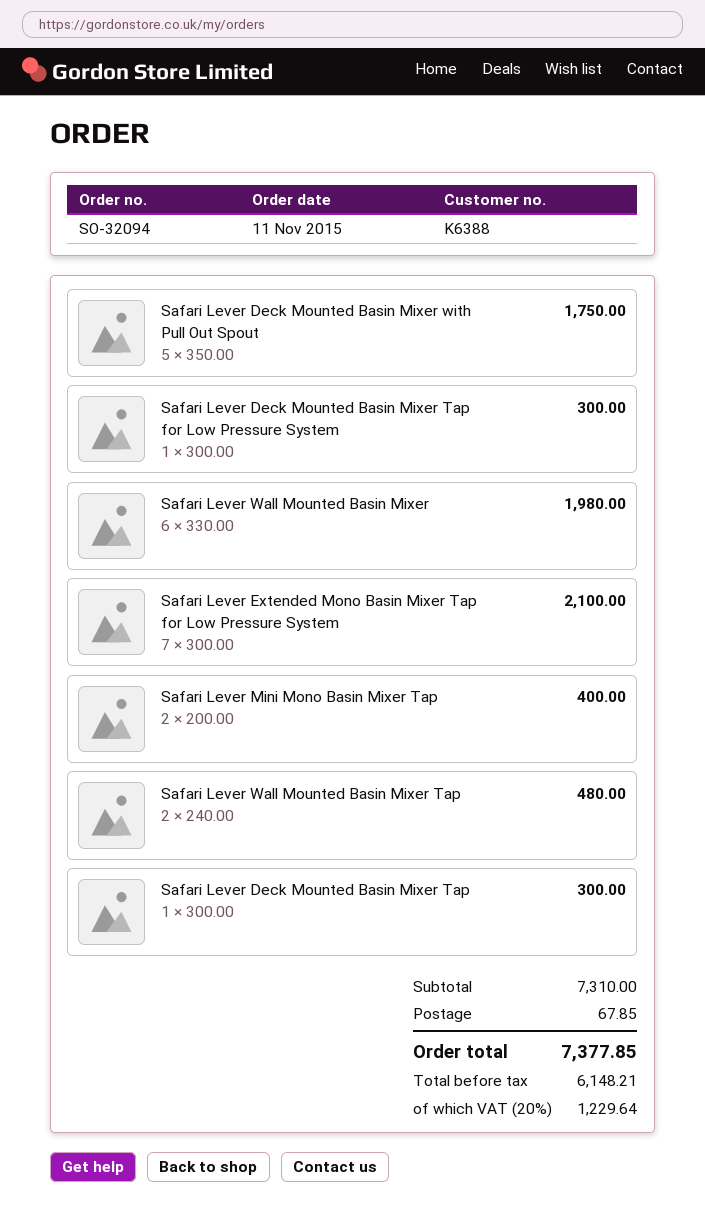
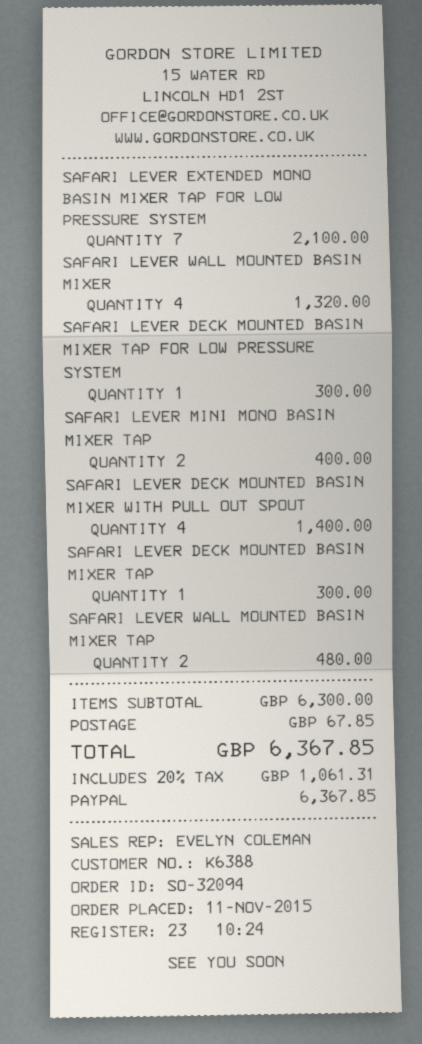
Safari Lever Deck Mounted Basin Mixer with Pull Out Spout: 5 for 1750.00 -> 4 for 1400.00
Safari Lever Wall Mounted Basin Mixer: 6 for 1980.00 -> 4 for 1320.00
subtotal: 7310.00 -> 6300.00
tax: 20% = 1229.64 -> 20% = 1061.31
total: 7377.85 -> 6367.85

